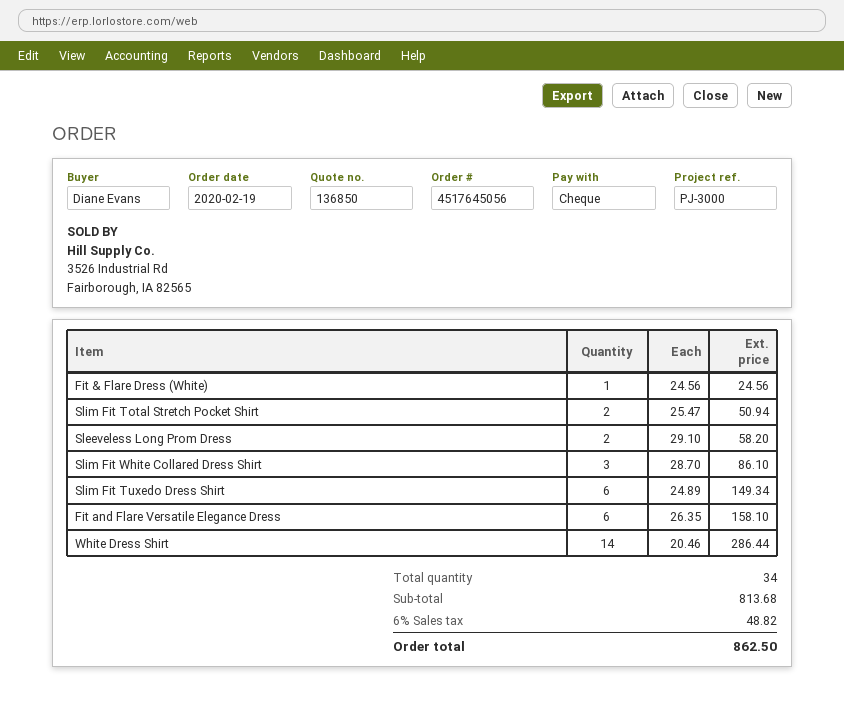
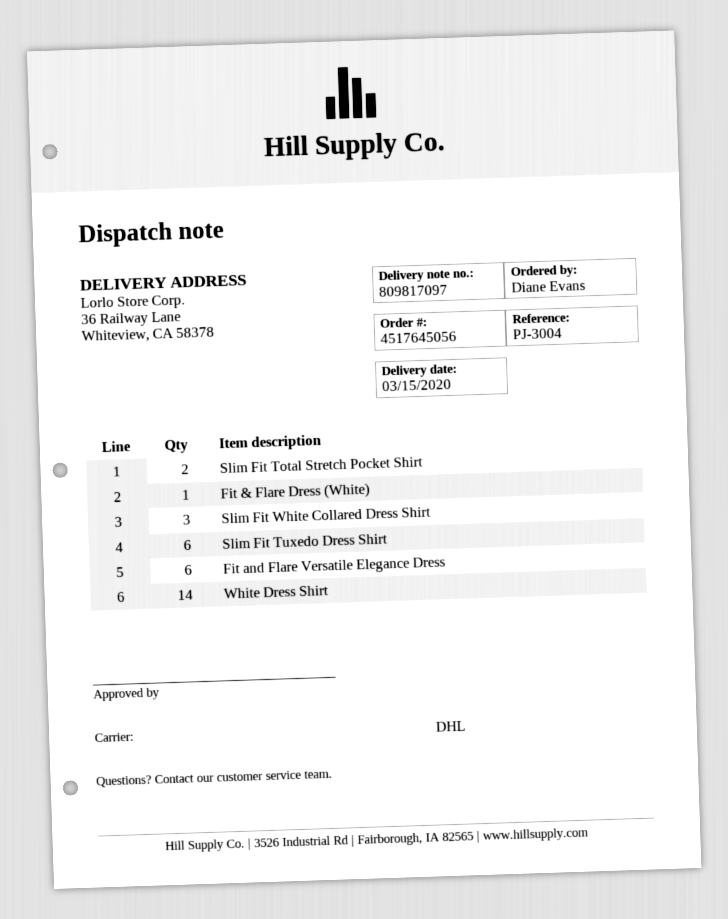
reference: PJ-3000 -> PJ-3004
Sleeveless Long Prom Dress: 2 -> none

